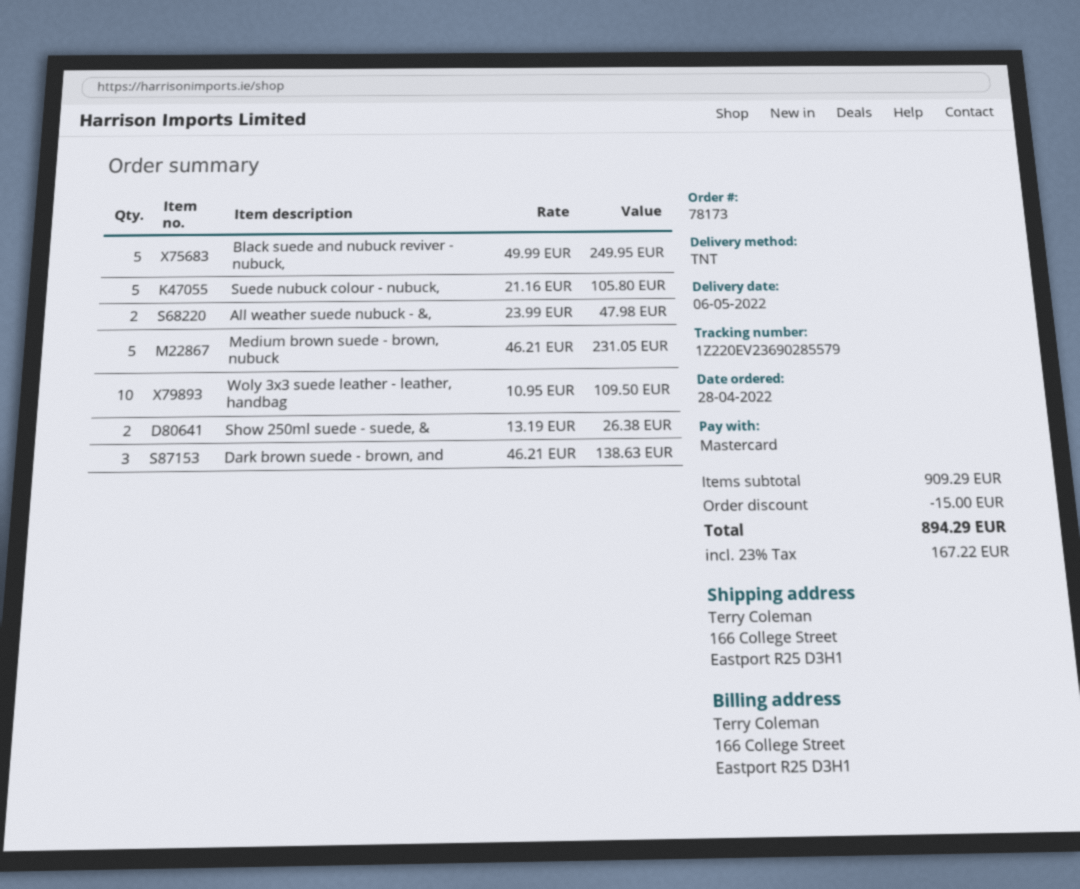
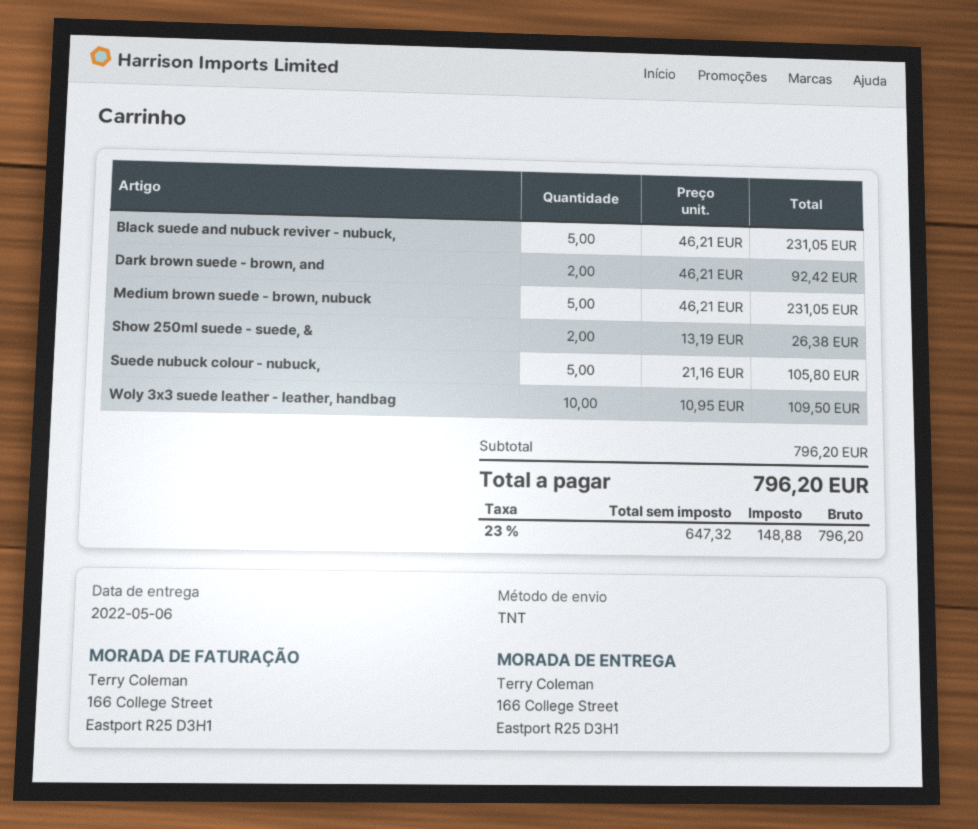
Black suede and nubuck reviver - nubuck,: 5 x 49.99 = 249.95 -> 5 x 46.21 = 231.05
All weather suede nubuck - &,: 2 x 23.99 = 47.98 -> none
Dark brown suede - brown, and: 3 x 46.21 = 138.63 -> 2 x 46.21 = 92.42
subtotal: 909.29 -> 796.20
discount: 15.00 -> none
tax: 23% = 167.22 -> 23% = 148.88
total: 894.29 -> 796.20

